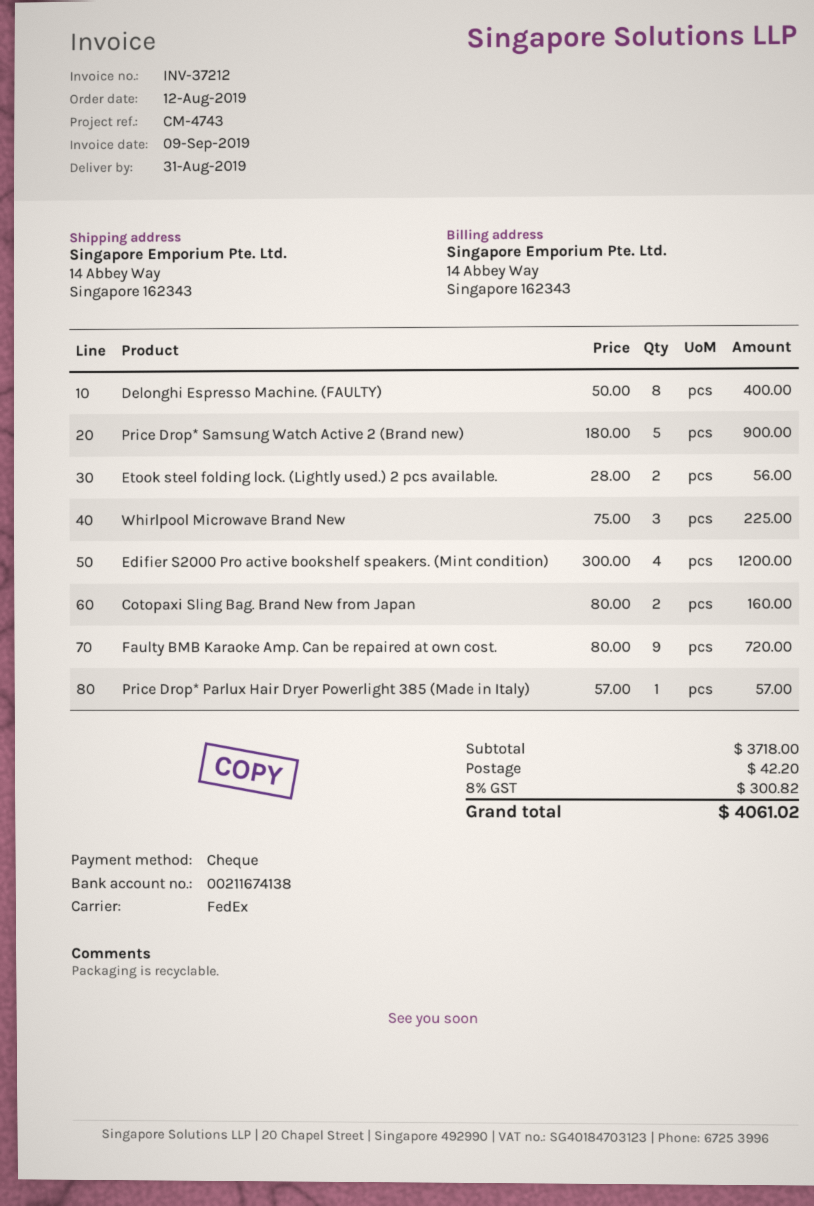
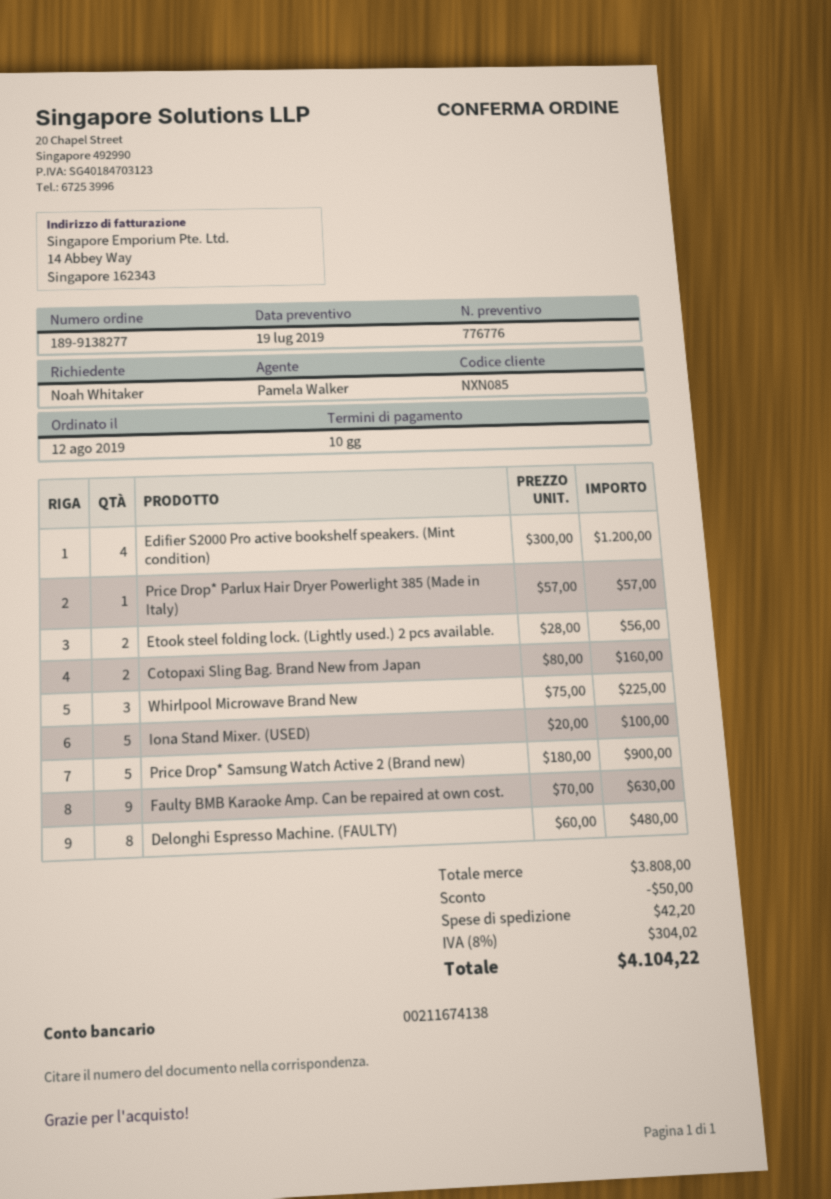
Delonghi Espresso Machine. (FAULTY): 8 x 50.00 = 400.00 -> 8 x 60.00 = 480.00
Faulty BMB Karaoke Amp. Can be repaired at own cost.: 9 x 80.00 = 720.00 -> 9 x 70.00 = 630.00
Iona Stand Mixer. (USED): none -> 5 x 20.00 = 100.00
subtotal: 3718.00 -> 3808.00
discount: none -> 50.00
tax: 8% = 300.82 -> 8% = 304.02
total: 4061.02 -> 4104.22

